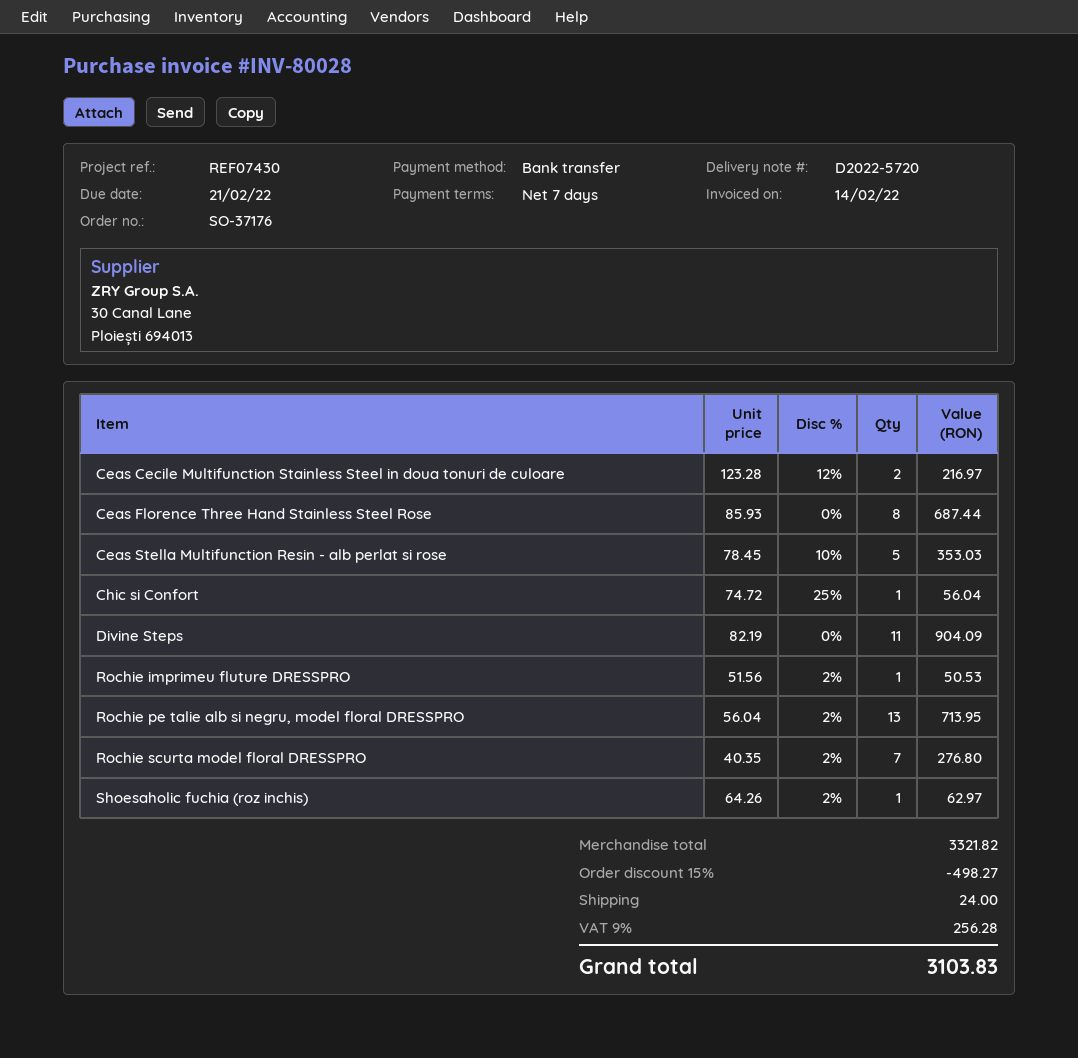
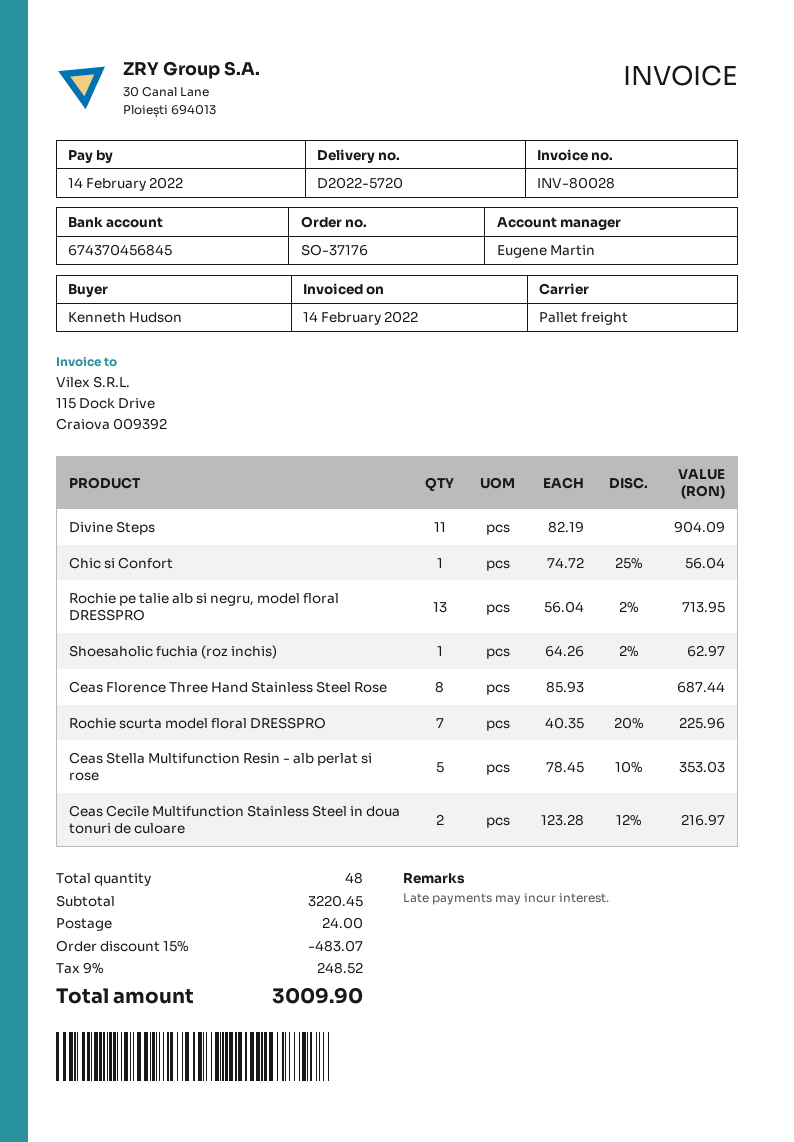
due date: 2022-02-21 -> 2022-02-14
Rochie imprimeu fluture DRESSPRO: 1 x 51.56 - 2% = 50.53 -> none
Rochie scurta model floral DRESSPRO: 7 x 40.35 - 2% = 276.80 -> 7 x 40.35 - 20% = 225.96
subtotal: 3321.82 -> 3220.45
discount: 15% = 498.27 -> 15% = 483.07
tax: 9% = 256.28 -> 9% = 248.52
total: 3103.83 -> 3009.90

